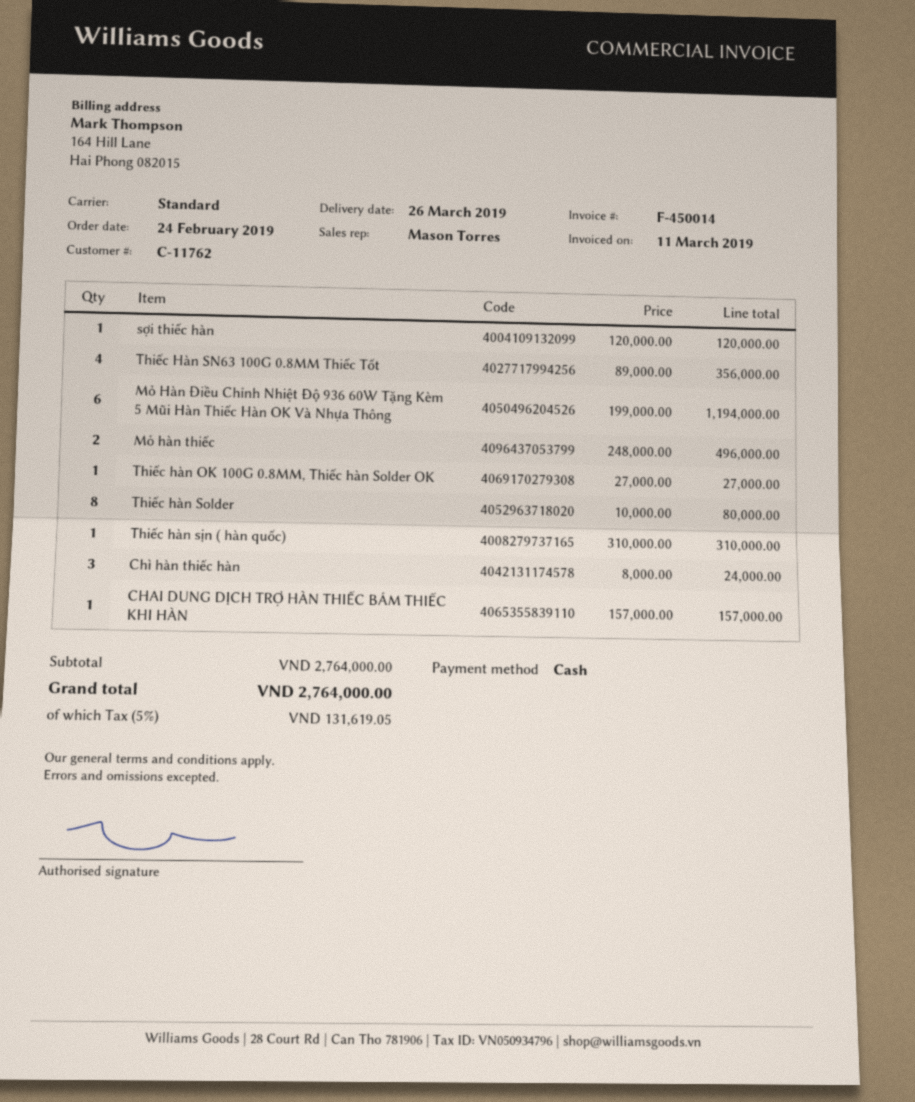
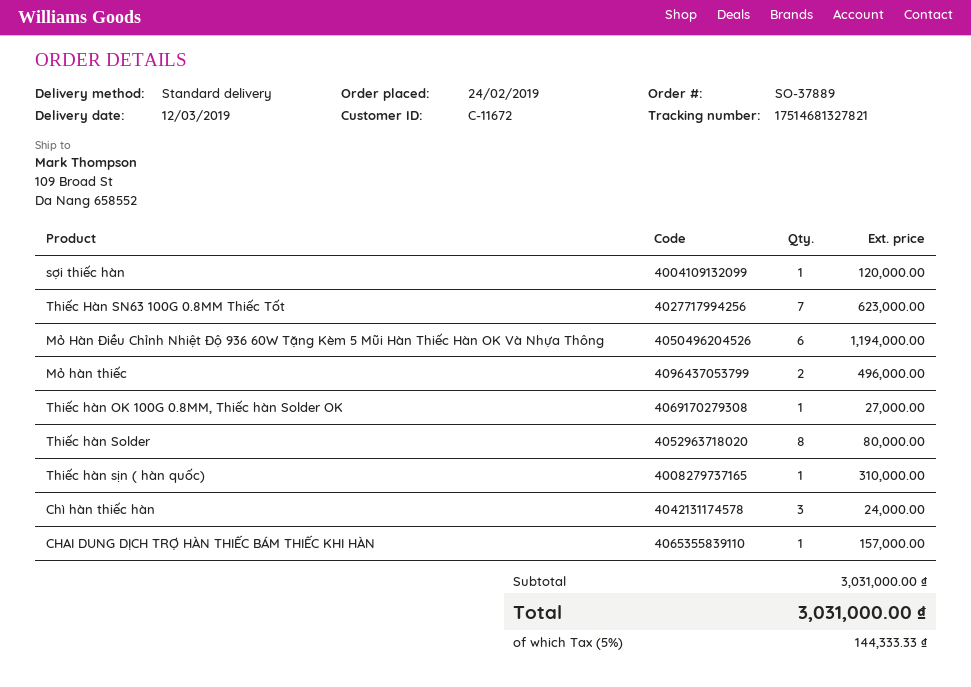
delivery date: 2019-03-26 -> 2019-03-12
customer number: C-11762 -> C-11672
Thiếc Hàn SN63 100G 0.8MM Thiếc Tốt: 4 for 356000.00 -> 7 for 623000.00
subtotal: 2764000.00 -> 3031000.00
tax: 5% = 131619.05 -> 5% = 144333.33
total: 2764000.00 -> 3031000.00

